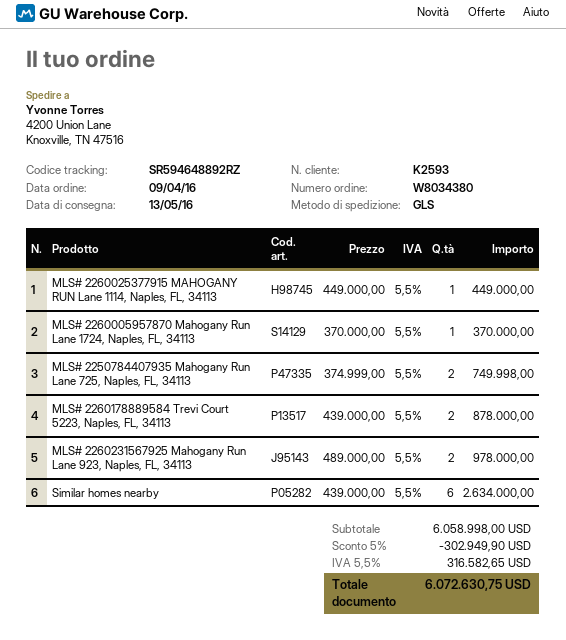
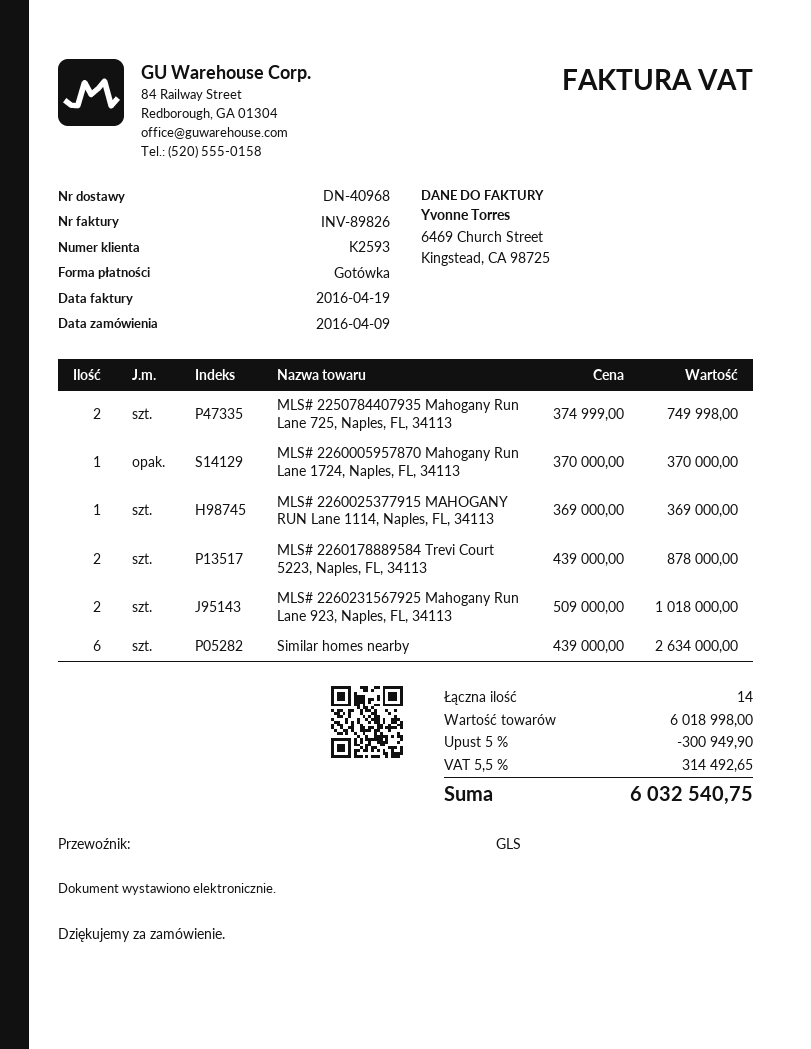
MLS# 2260025377915 MAHOGANY RUN Lane 1114, Naples, FL, 34113: 1 x 449000.00 = 449000.00 -> 1 x 369000.00 = 369000.00
MLS# 2260231567925 Mahogany Run Lane 923, Naples, FL, 34113: 2 x 489000.00 = 978000.00 -> 2 x 509000.00 = 1018000.00
subtotal: 6058998.00 -> 6018998.00
discount: 5% = 302949.90 -> 5% = 300949.90
tax: 5.5% = 316582.65 -> 5.5% = 314492.65
total: 6072630.75 -> 6032540.75

